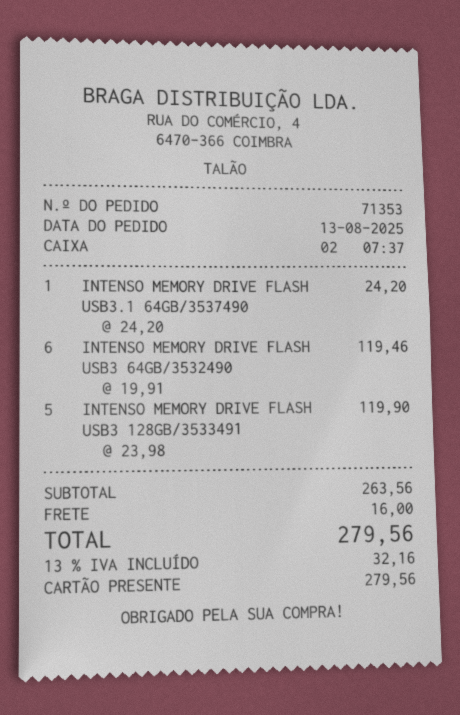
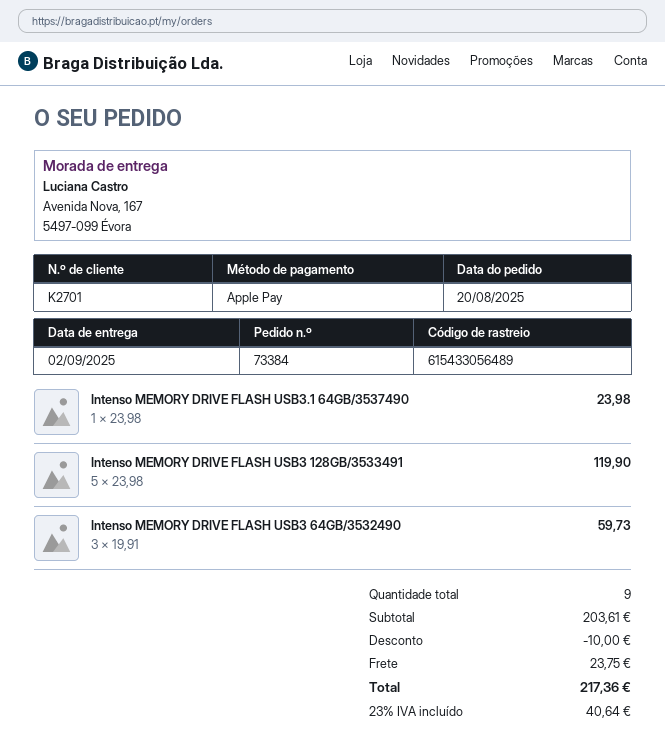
order number: 71353 -> 73384
order date: 2025-08-13 -> 2025-08-20
payment method: gift card -> Apple Pay
INTENSO MEMORY DRIVE FLASH USB3.1 64GB/3537490: 1 x 24.20 = 24.20 -> 1 x 23.98 = 23.98
INTENSO MEMORY DRIVE FLASH USB3 64GB/3532490: 6 x 19.91 = 119.46 -> 3 x 19.91 = 59.73
subtotal: 263.56 -> 203.61
discount: none -> 10.00
shipping: 16.00 -> 23.75
tax: 13% = 32.16 -> 23% = 40.64
total: 279.56 -> 217.36

